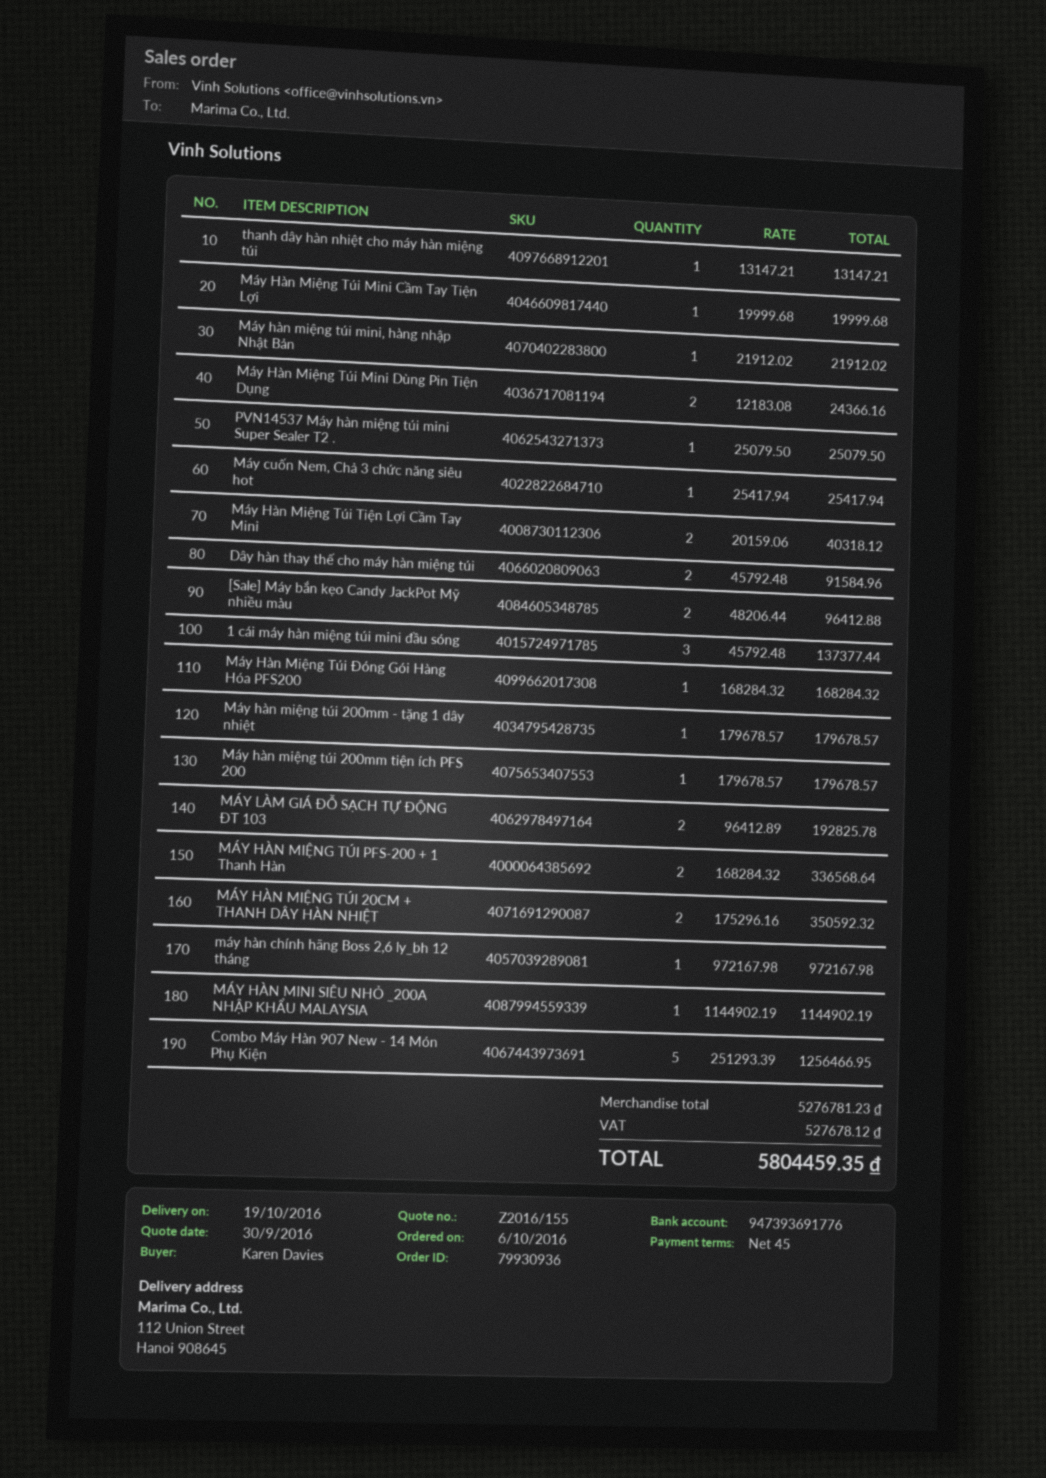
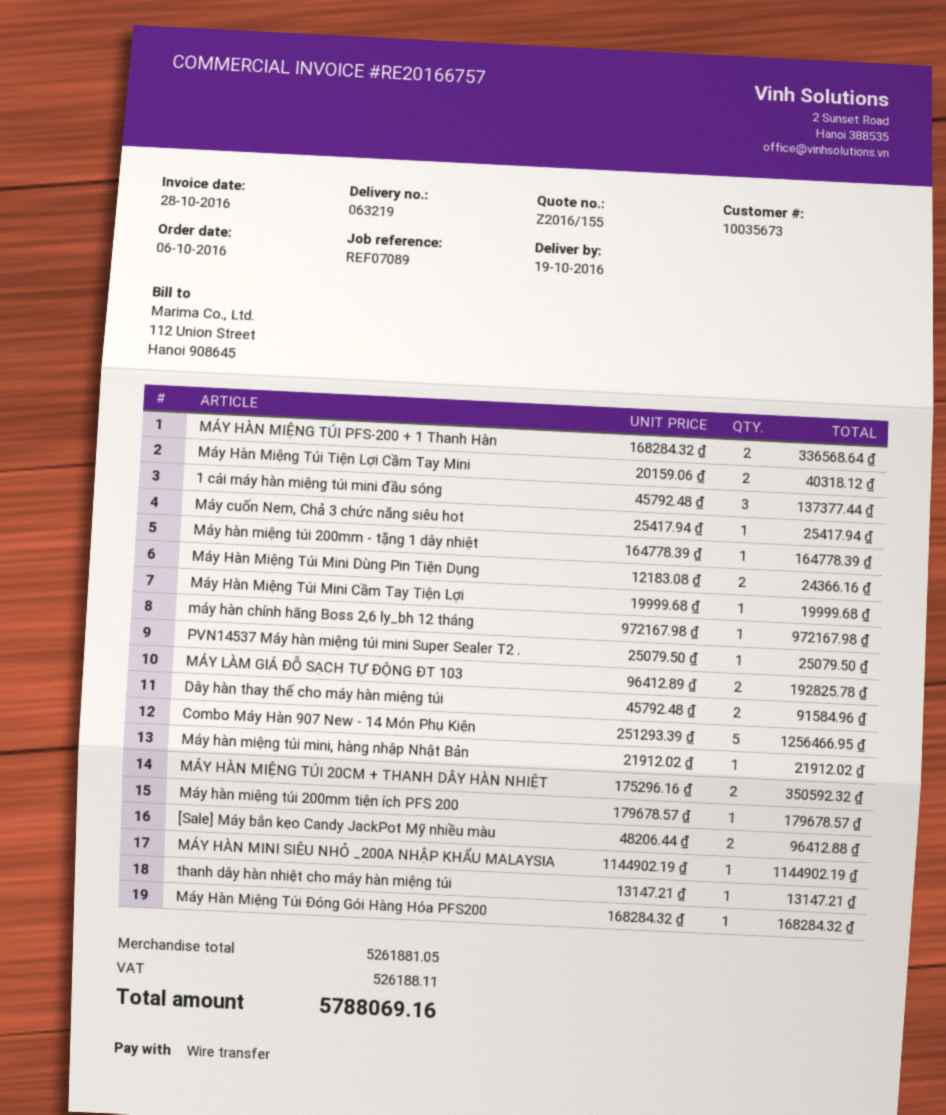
Máy hàn miệng túi 200mm - tặng 1 dây nhiệt: 1 x 179678.57 = 179678.57 -> 1 x 164778.39 = 164778.39
subtotal: 5276781.23 -> 5261881.05
tax: 527678.12 -> 526188.11
total: 5804459.35 -> 5788069.16

